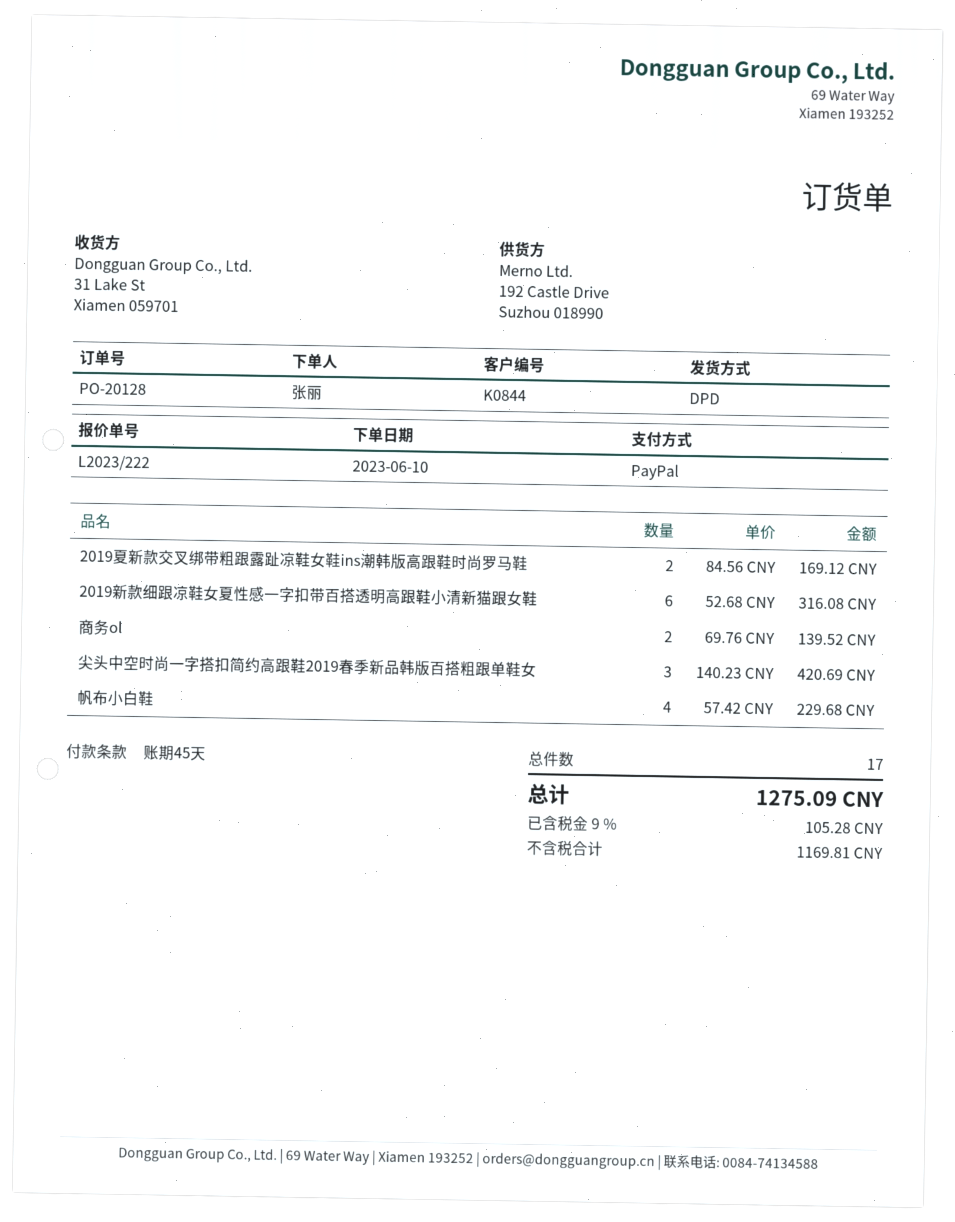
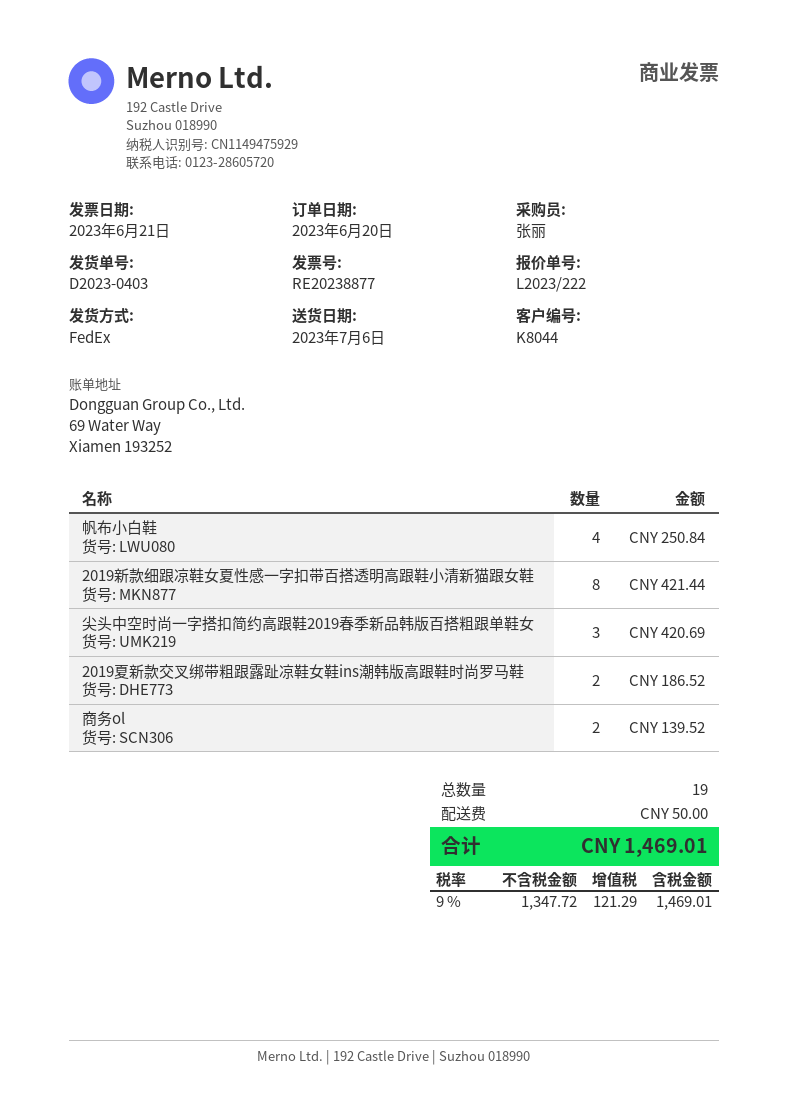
order date: 2023-06-10 -> 2023-06-20
customer number: K0844 -> K8044
shipping method: DPD -> FedEx
2019夏新款交叉绑带粗跟露趾凉鞋女鞋ins潮韩版高跟鞋时尚罗马鞋: 2 for 169.12 -> 2 for 186.52
2019新款细跟凉鞋女夏性感一字扣带百搭透明高跟鞋小清新猫跟女鞋: 6 for 316.08 -> 8 for 421.44
帆布小白鞋: 4 for 229.68 -> 4 for 250.84
total quantity: 17 -> 19
shipping: none -> 50.00
net: 1169.81 -> 1347.72
tax: 9% = 105.28 -> 9% = 121.29
total: 1275.09 -> 1469.01

